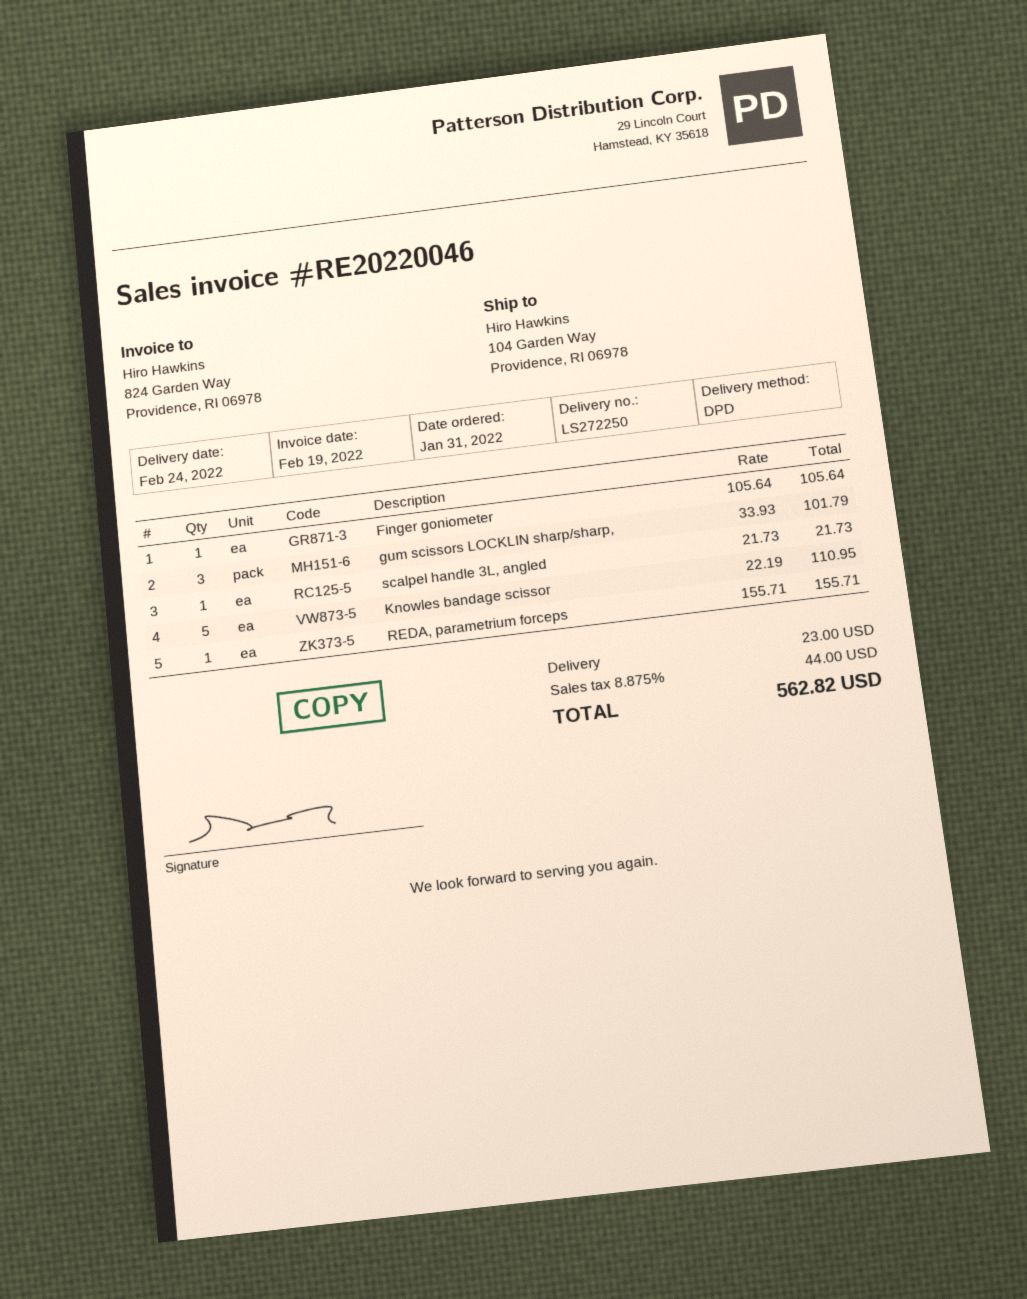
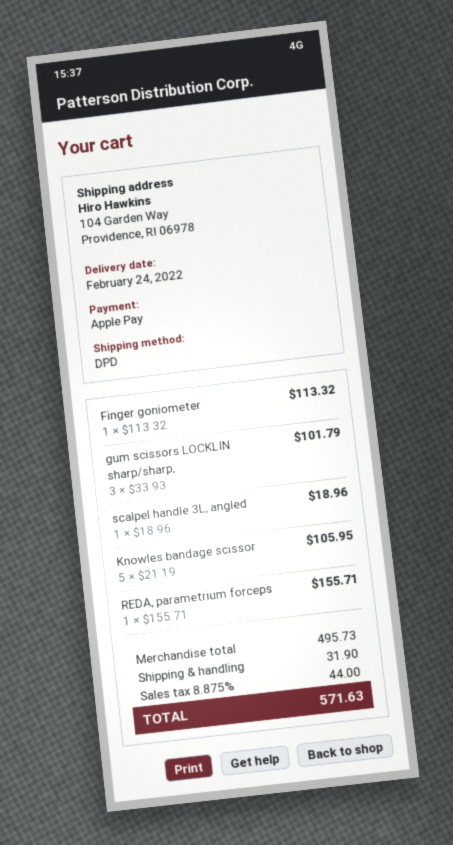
Finger goniometer: 1 x 105.64 = 105.64 -> 1 x 113.32 = 113.32
scalpel handle 3L, angled: 1 x 21.73 = 21.73 -> 1 x 18.96 = 18.96
Knowles bandage scissor: 5 x 22.19 = 110.95 -> 5 x 21.19 = 105.95
shipping: 23.00 -> 31.90
total: 562.82 -> 571.63

